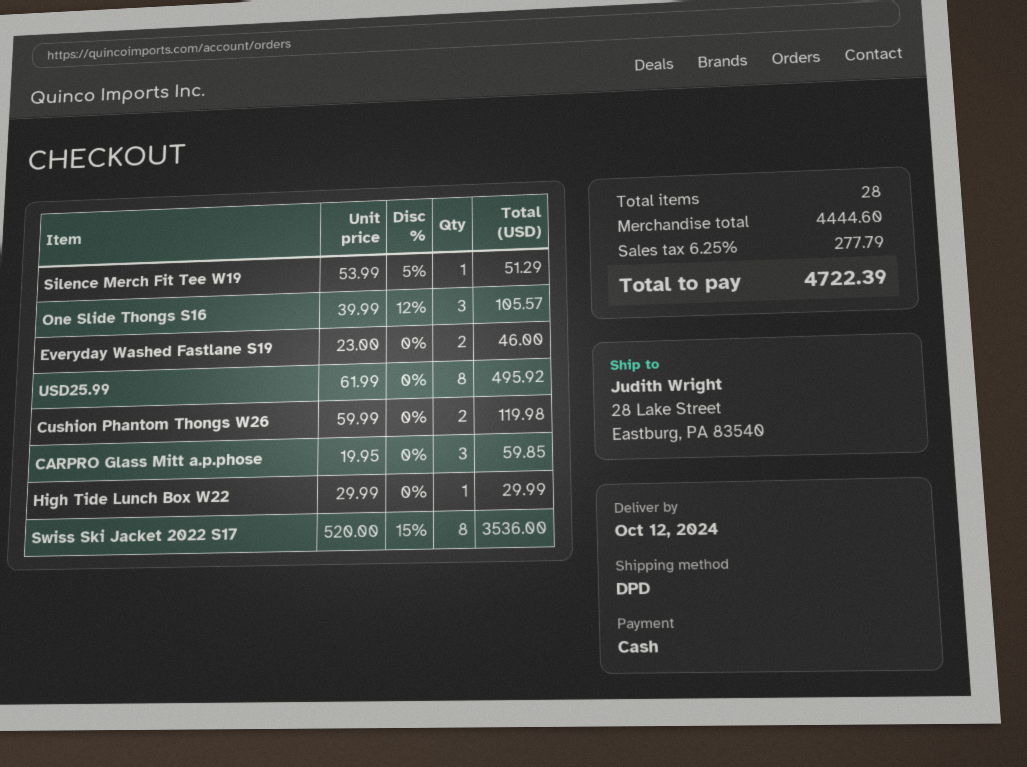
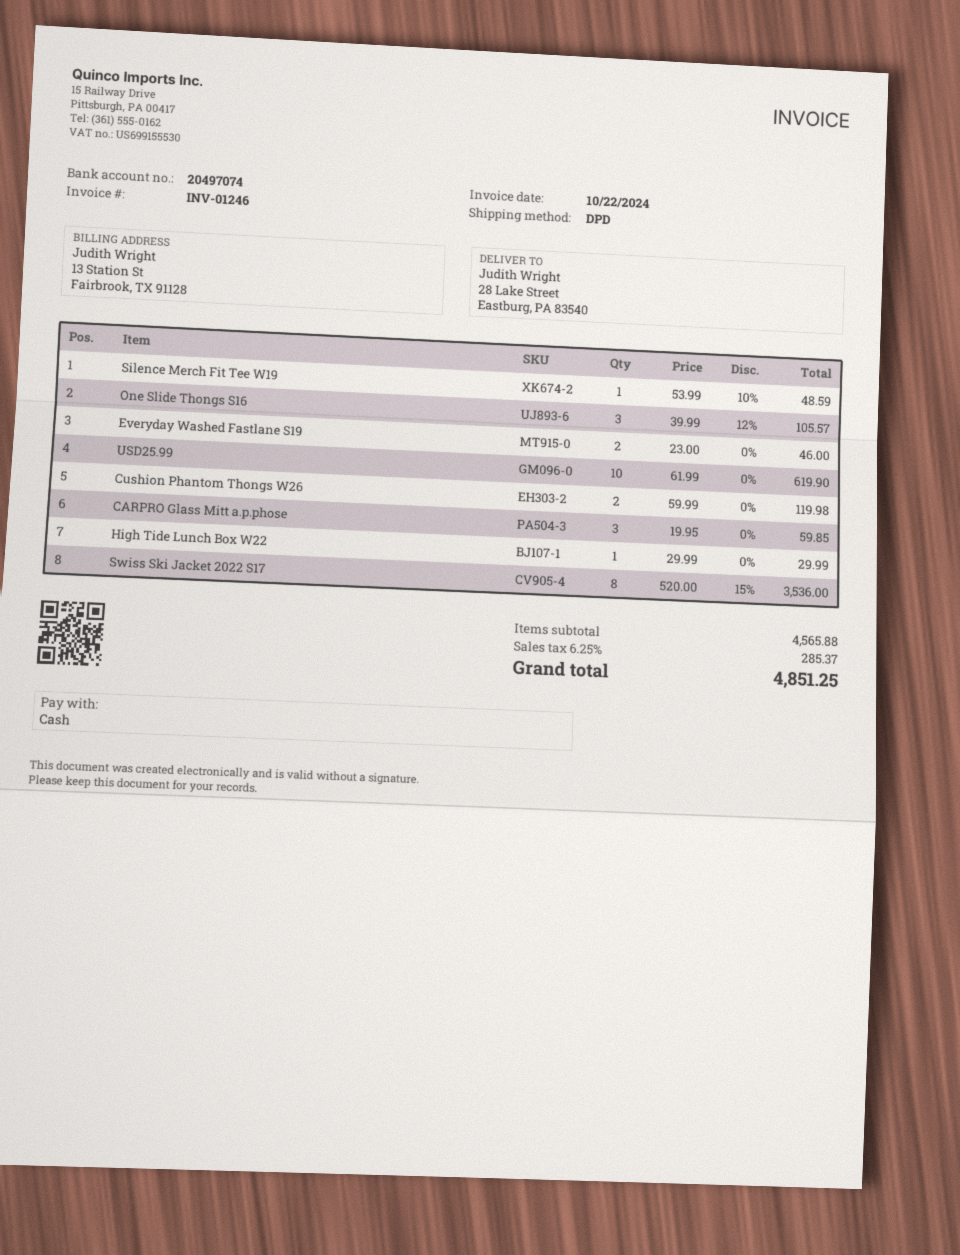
Silence Merch Fit Tee W19: 1 x 53.99 - 5% = 51.29 -> 1 x 53.99 - 10% = 48.59
USD25.99: 8 x 61.99 = 495.92 -> 10 x 61.99 = 619.90
subtotal: 4444.60 -> 4565.88
tax: 6.25% = 277.79 -> 6.25% = 285.37
total: 4722.39 -> 4851.25

